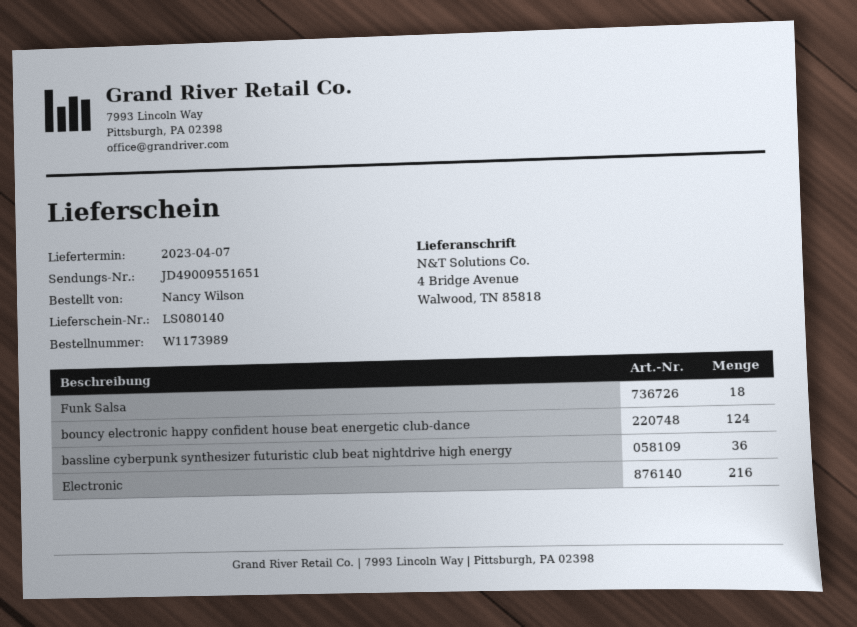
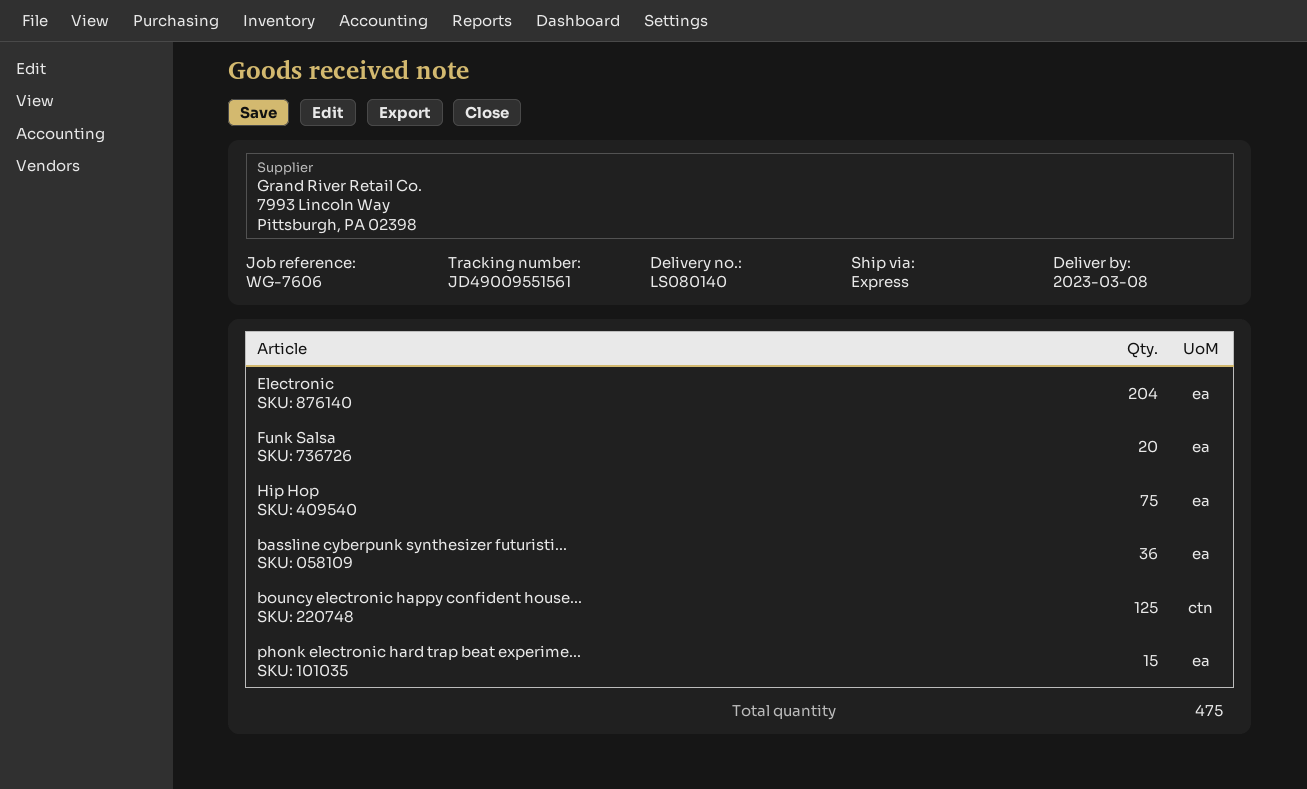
delivery date: 2023-04-07 -> 2023-03-08
tracking number: JD49009551651 -> JD49009551561
Funk Salsa: 18 -> 20
bouncy electronic happy confident house beat energetic club-dance: 124 -> 125
Electronic: 216 -> 204
Hip Hop: none -> 75
phonk electronic hard trap beat experime...: none -> 15

